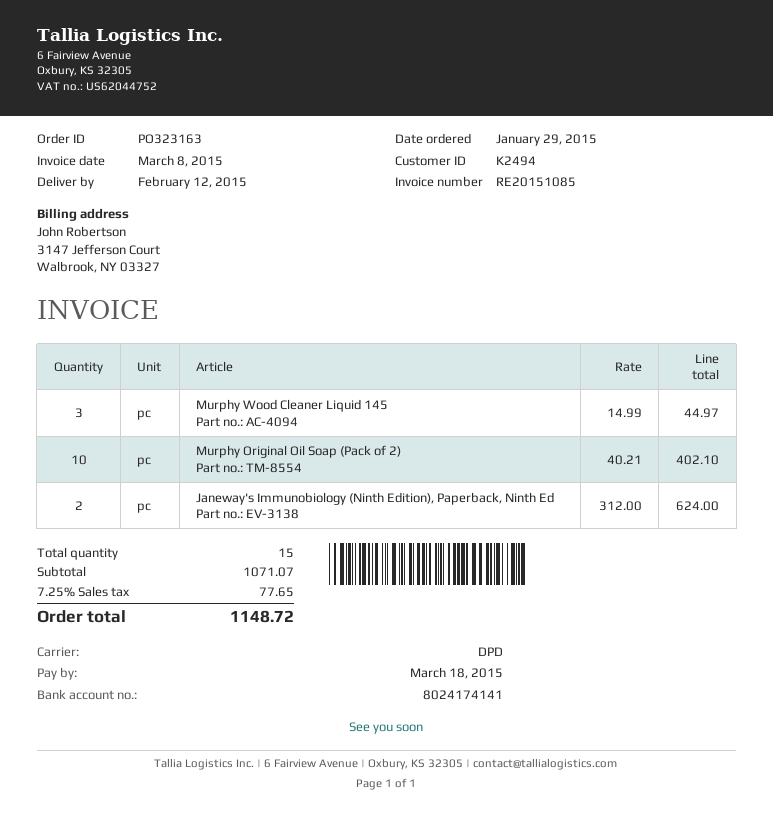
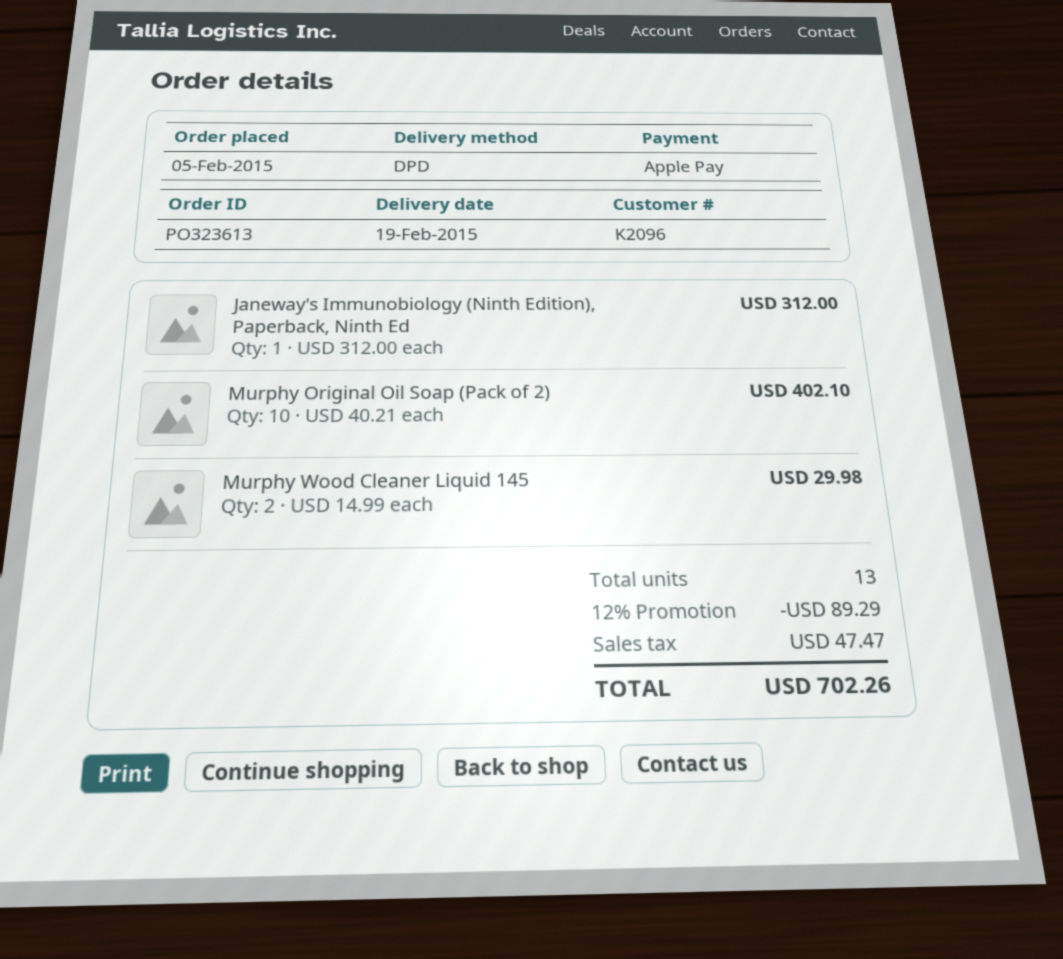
order number: PO323163 -> PO323613
order date: 2015-01-29 -> 2015-02-05
delivery date: 2015-02-12 -> 2015-02-19
customer number: K2494 -> K2096
Murphy Wood Cleaner Liquid 145: 3 x 14.99 = 44.97 -> 2 x 14.99 = 29.98
Janeway's Immunobiology (Ninth Edition), Paperback, Ninth Ed: 2 x 312.00 = 624.00 -> 1 x 312.00 = 312.00
total quantity: 15 -> 13
discount: none -> 12% = 89.29
tax: 77.65 -> 47.47
total: 1148.72 -> 702.26

